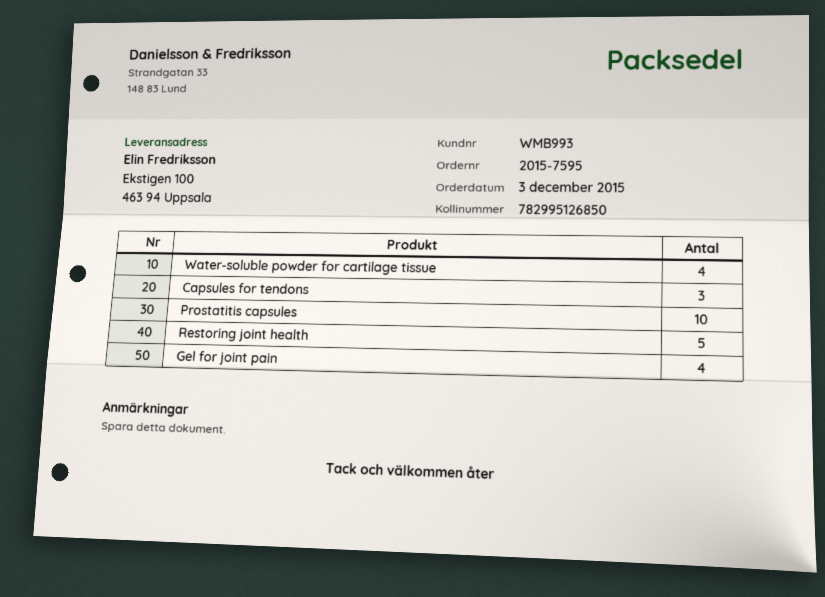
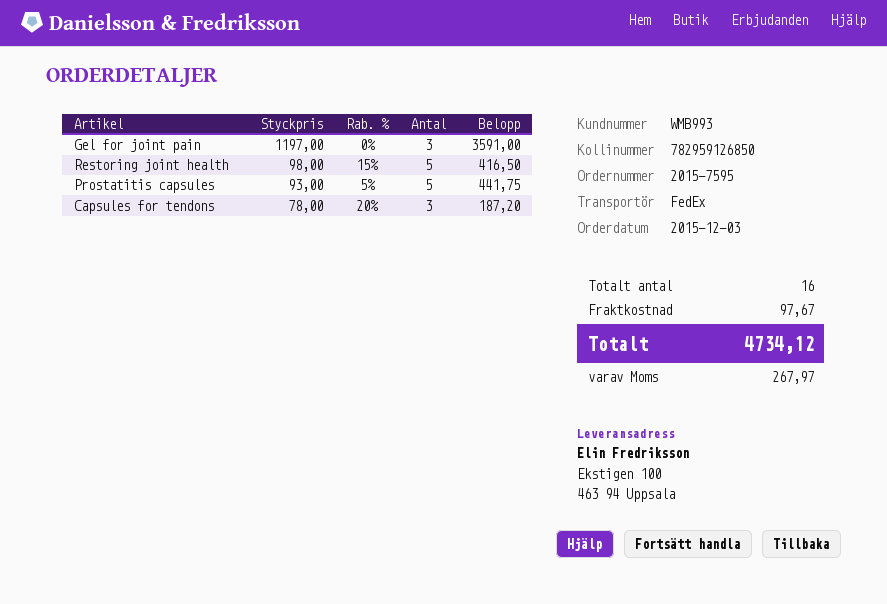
tracking number: 782995126850 -> 782959126850
Water-soluble powder for cartilage tissue: 4 -> none
Prostatitis capsules: 10 -> 5
Gel for joint pain: 4 -> 3

